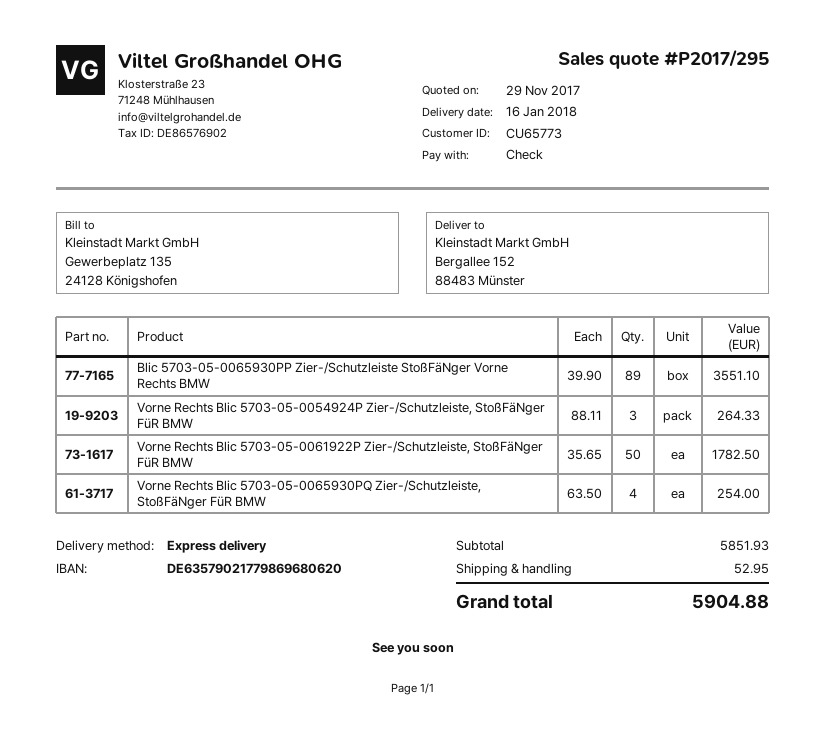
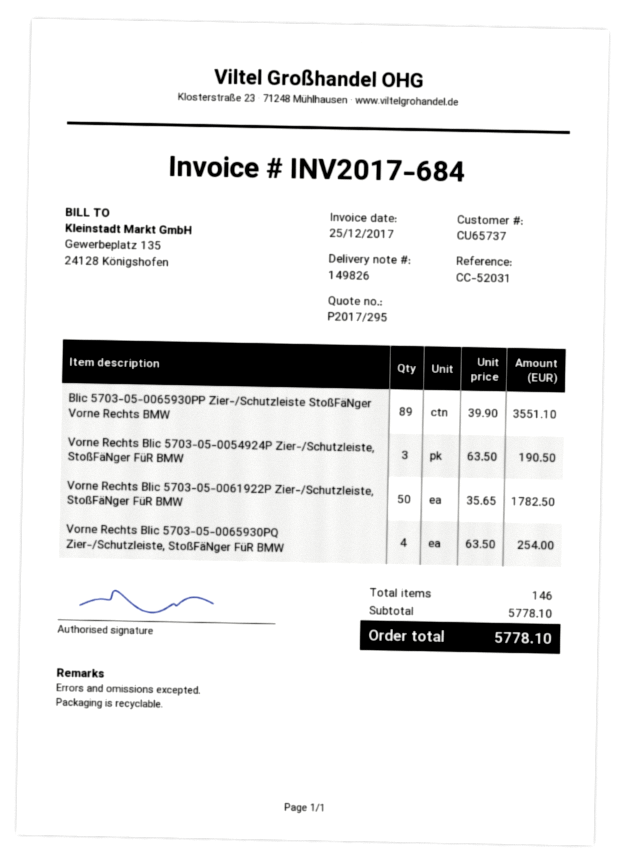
customer number: CU65773 -> CU65737
Vorne Rechts Blic 5703-05-0054924P Zier-/Schutzleiste, StoßFäNger FüR BMW: 3 x 88.11 = 264.33 -> 3 x 63.50 = 190.50
subtotal: 5851.93 -> 5778.10
shipping: 52.95 -> none
total: 5904.88 -> 5778.10

